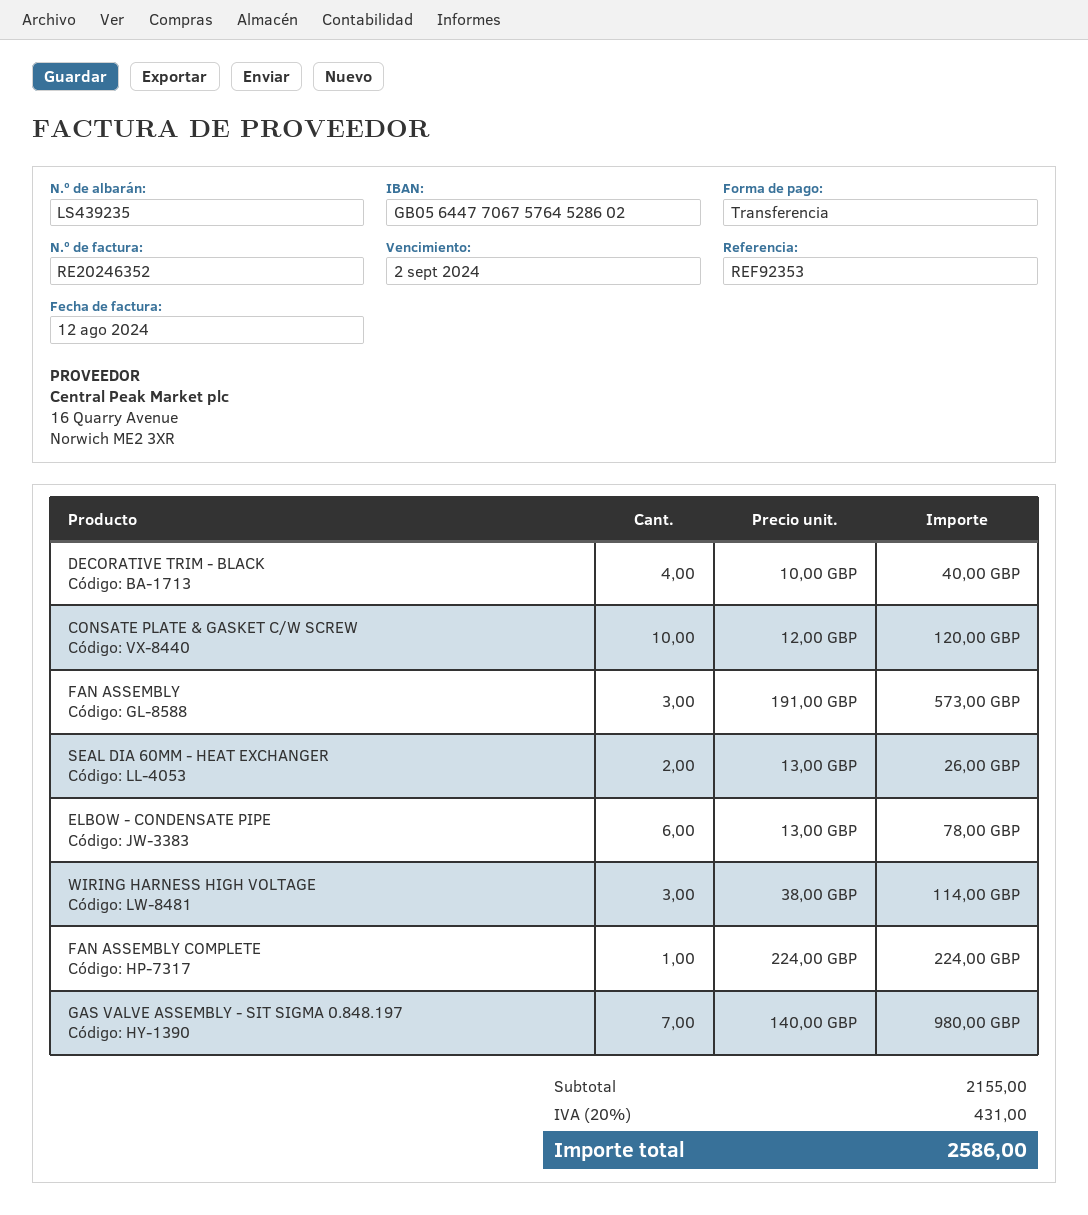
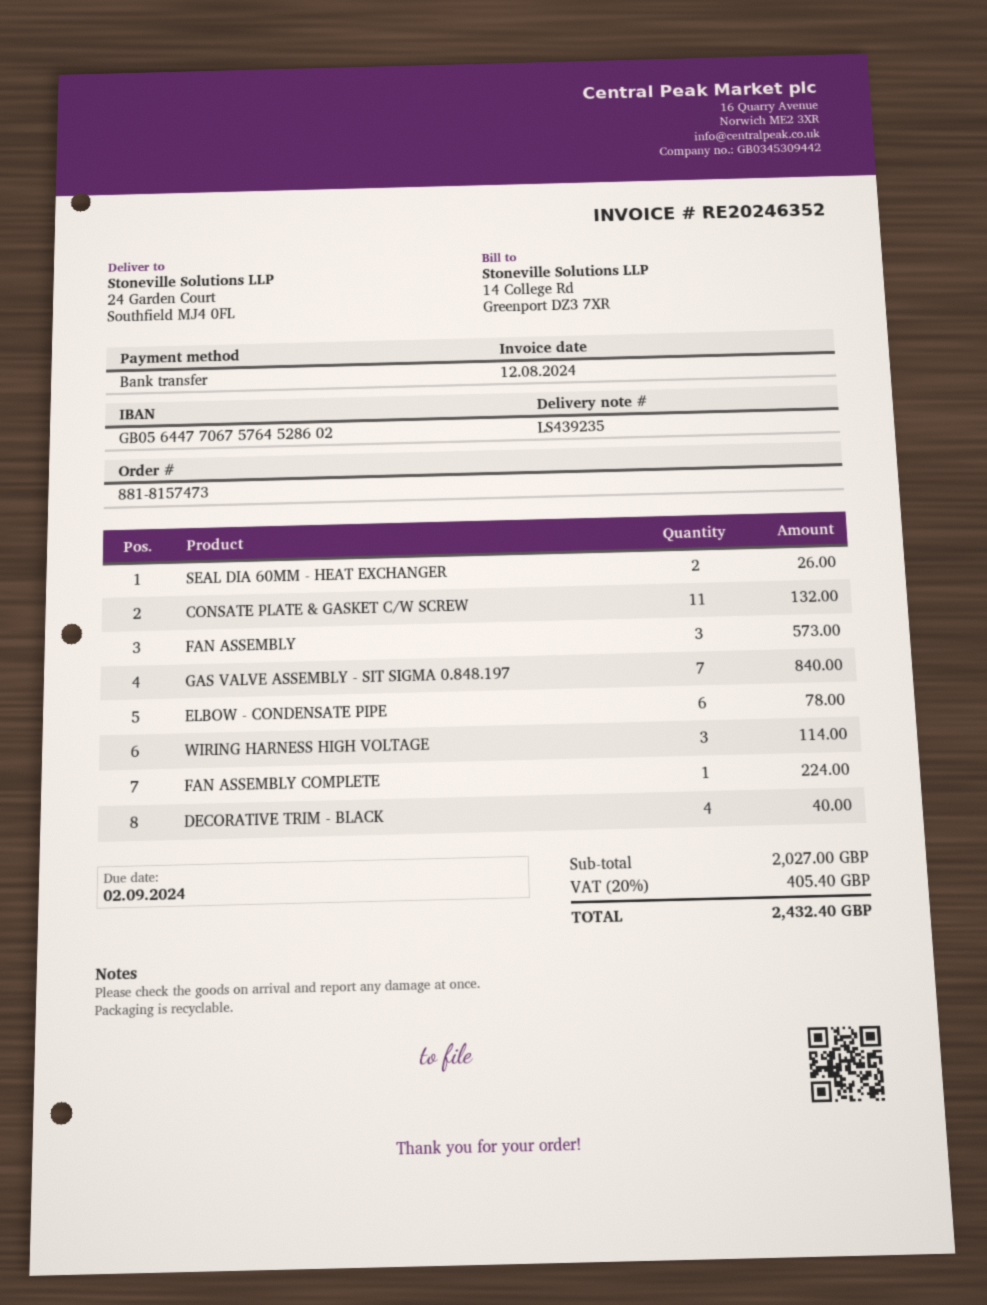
CONSATE PLATE & GASKET C/W SCREW: 10 for 120.00 -> 11 for 132.00
GAS VALVE ASSEMBLY - SIT SIGMA 0.848.197: 7 for 980.00 -> 7 for 840.00
subtotal: 2155.00 -> 2027.00
tax: 20% = 431.00 -> 20% = 405.40
total: 2586.00 -> 2432.40

